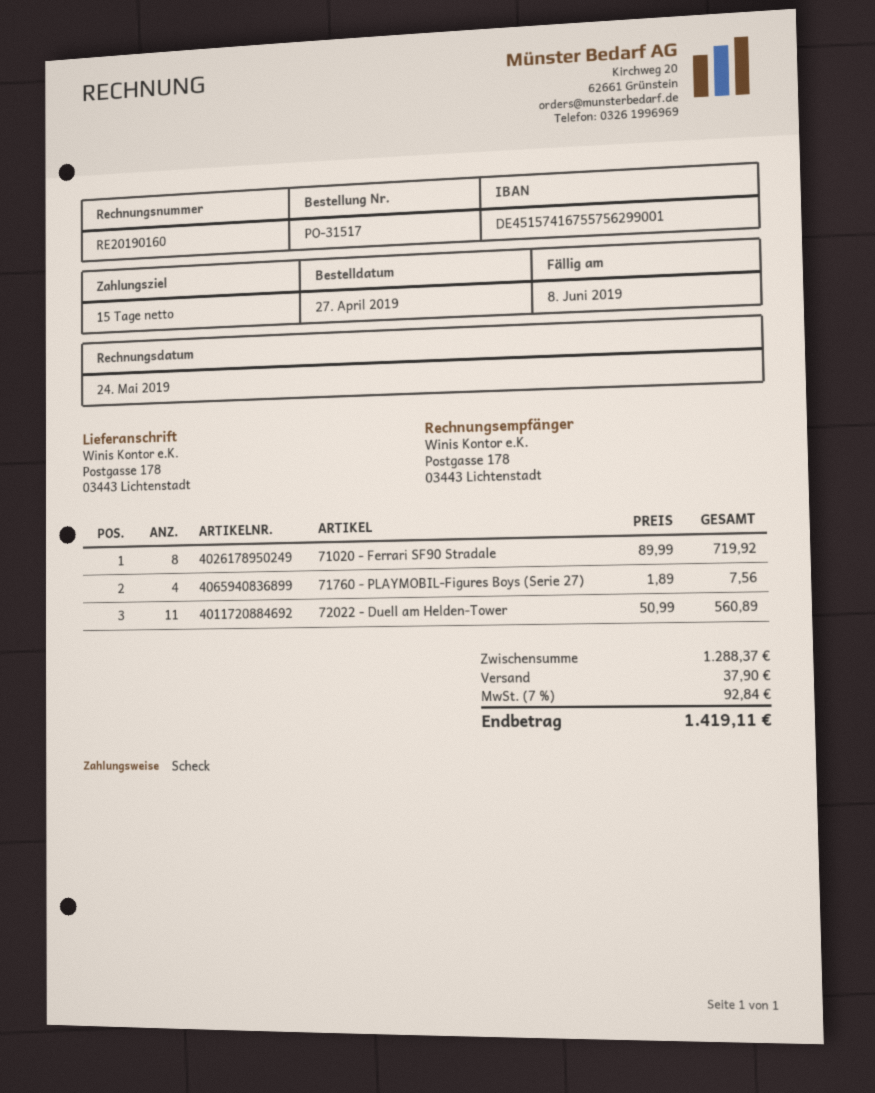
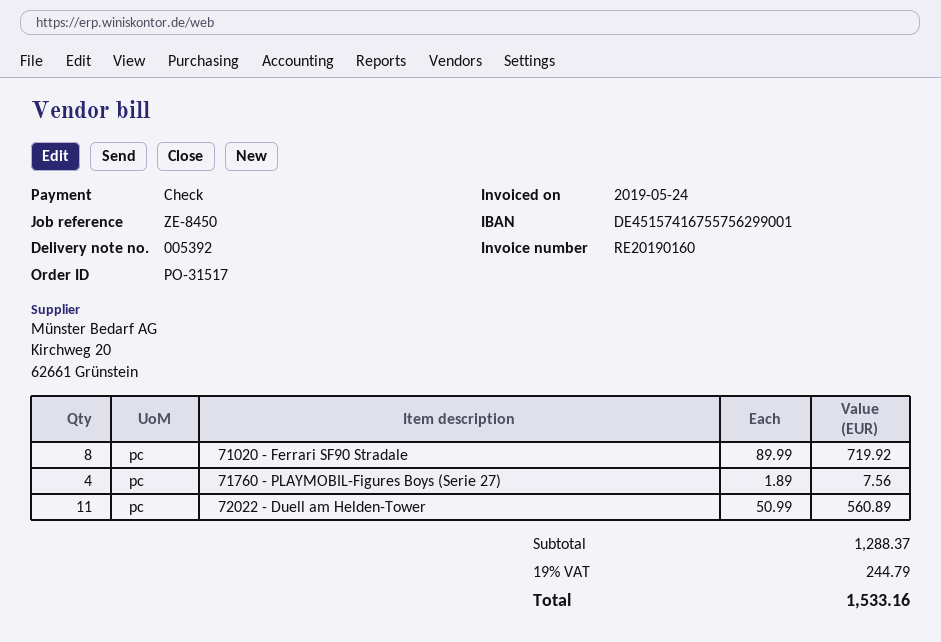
shipping: 37.90 -> none
tax: 7% = 92.84 -> 19% = 244.79
total: 1419.11 -> 1533.16

